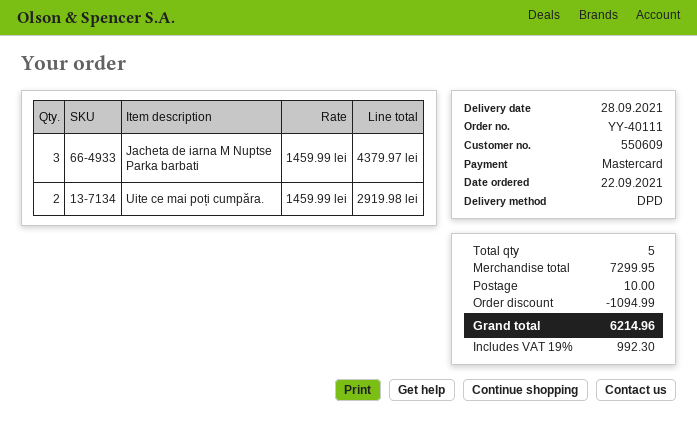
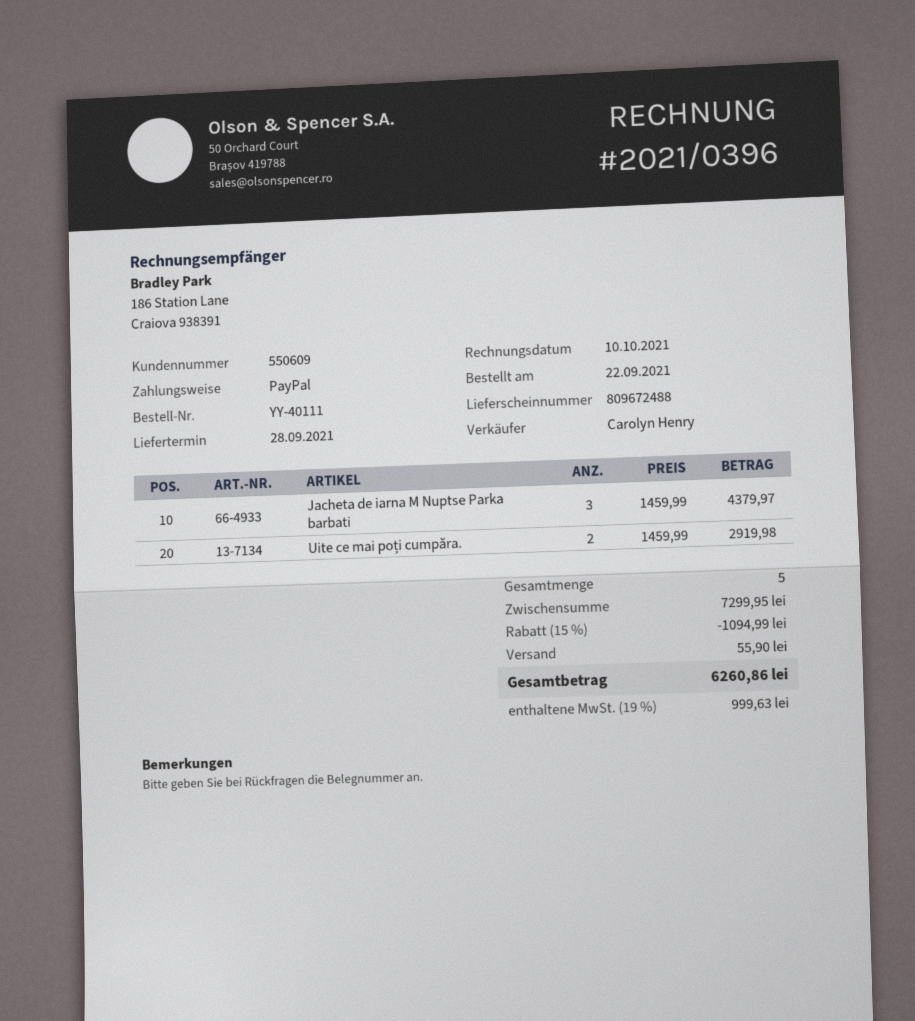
payment method: Mastercard -> PayPal
shipping: 10.00 -> 55.90
tax: 19% = 992.30 -> 19% = 999.63
total: 6214.96 -> 6260.86

